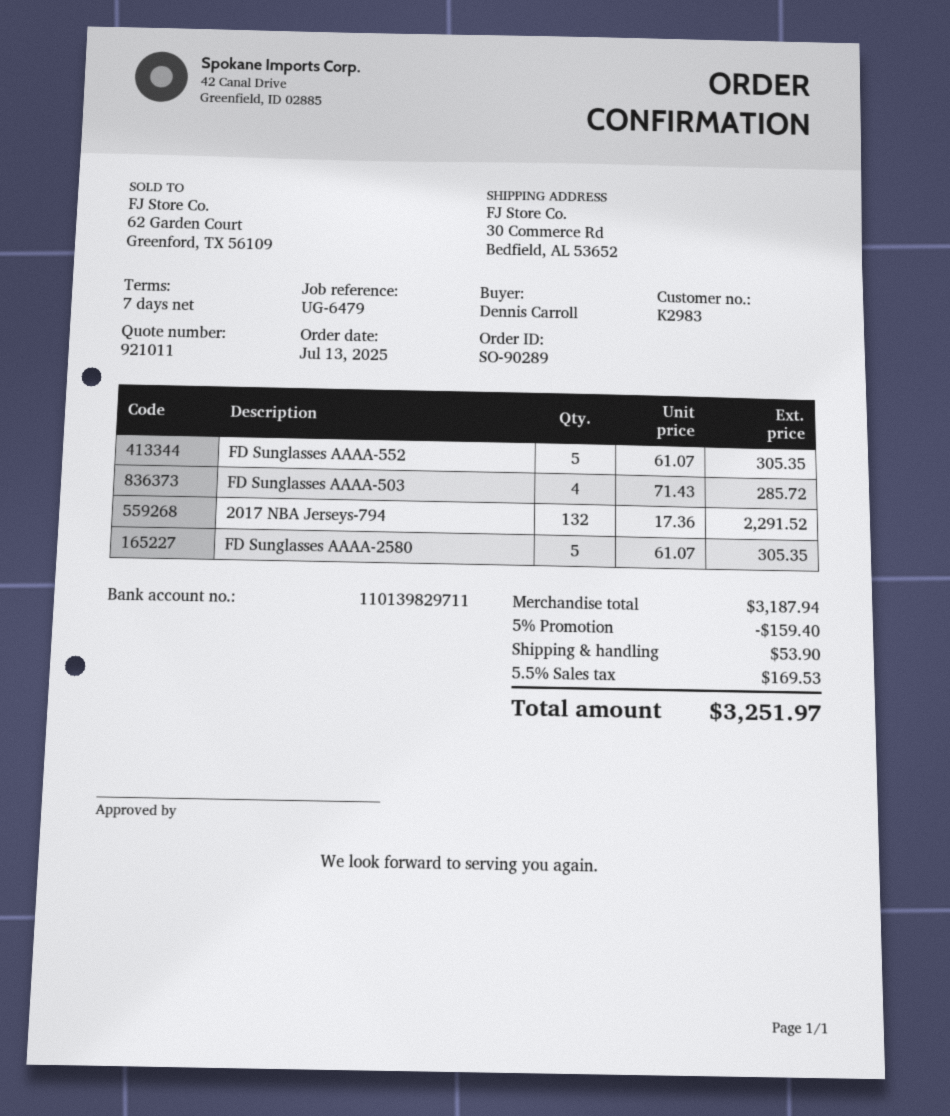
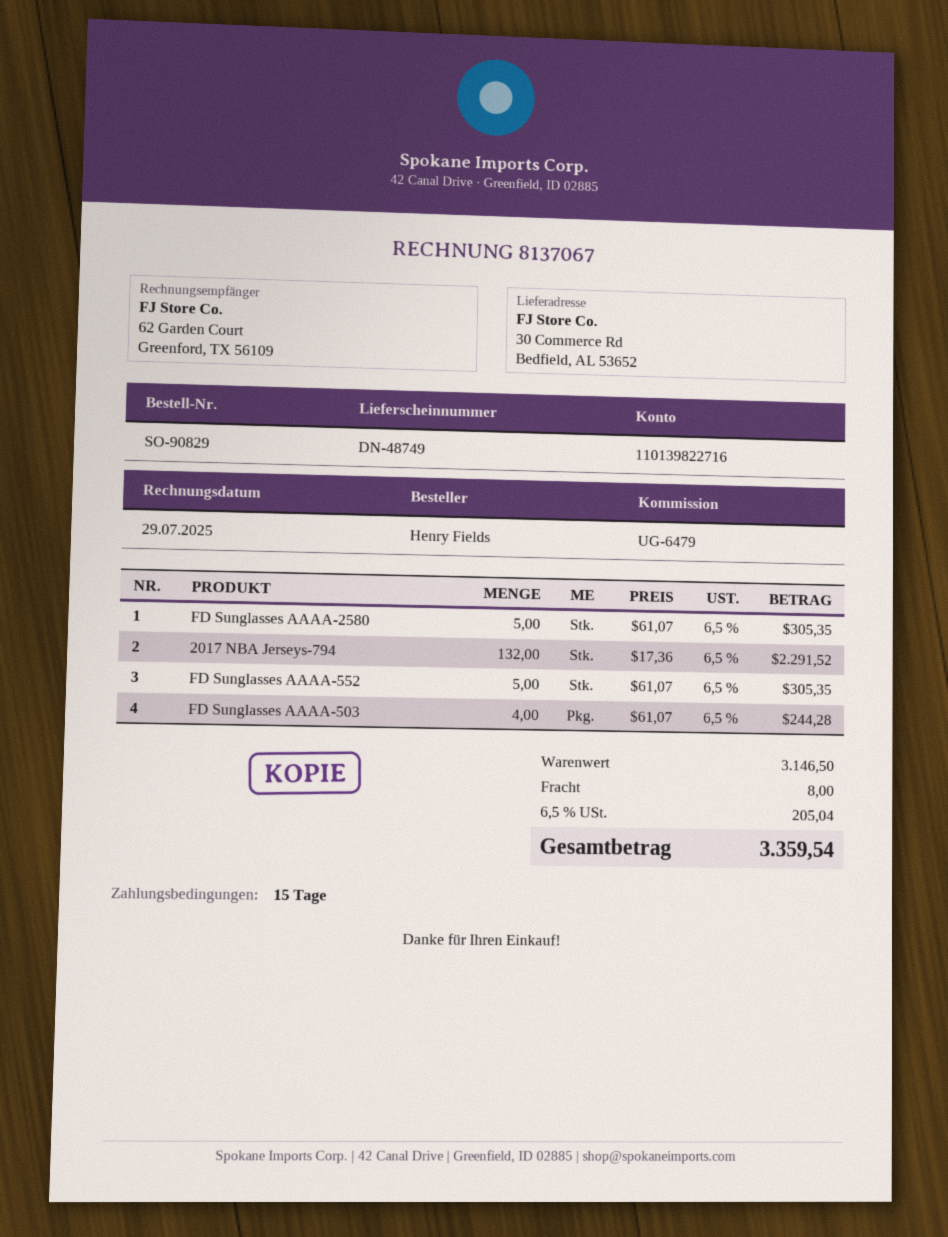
order number: SO-90289 -> SO-90829
payment terms: 7 days -> 15 days
ordered by: Dennis Carroll -> Henry Fields
bank account: 110139829711 -> 110139822716
FD Sunglasses AAAA-503: 4 x 71.43 = 285.72 -> 4 x 61.07 = 244.28
subtotal: 3187.94 -> 3146.50
discount: 5% = 159.40 -> none
shipping: 53.90 -> 8.00
tax: 5.5% = 169.53 -> 6.5% = 205.04
total: 3251.97 -> 3359.54

